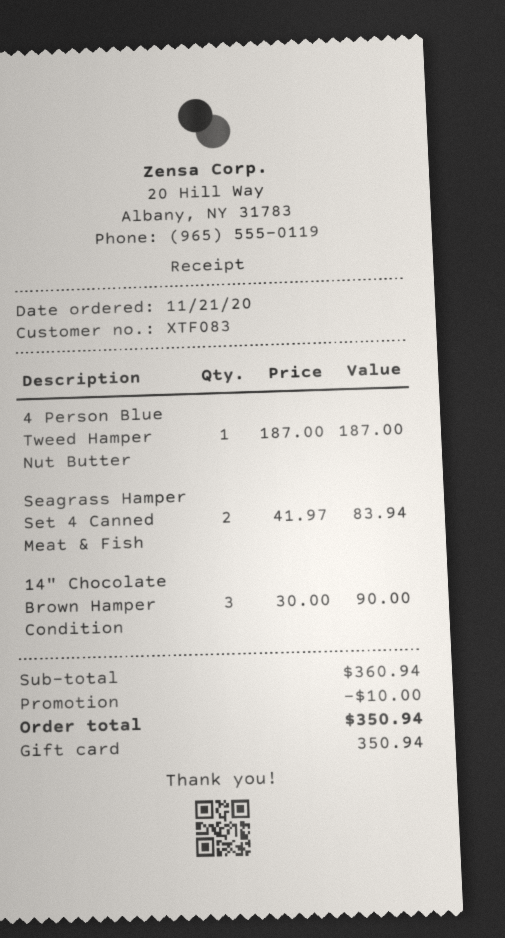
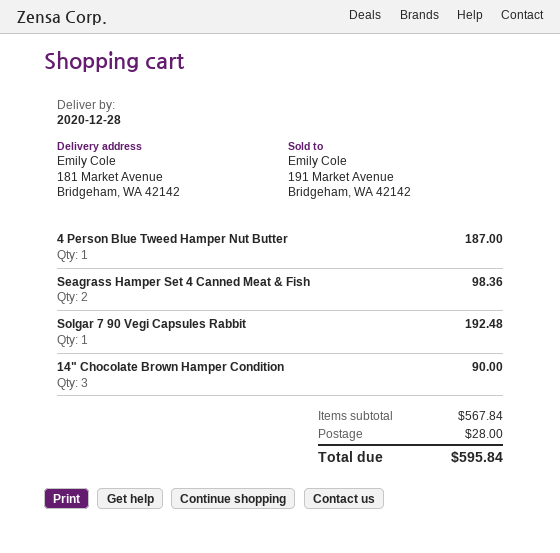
Seagrass Hamper Set 4 Canned Meat & Fish: 2 for 83.94 -> 2 for 98.36
Solgar 7 90 Vegi Capsules Rabbit: none -> 1 for 192.48
subtotal: 360.94 -> 567.84
discount: 10.00 -> none
shipping: none -> 28.00
total: 350.94 -> 595.84

